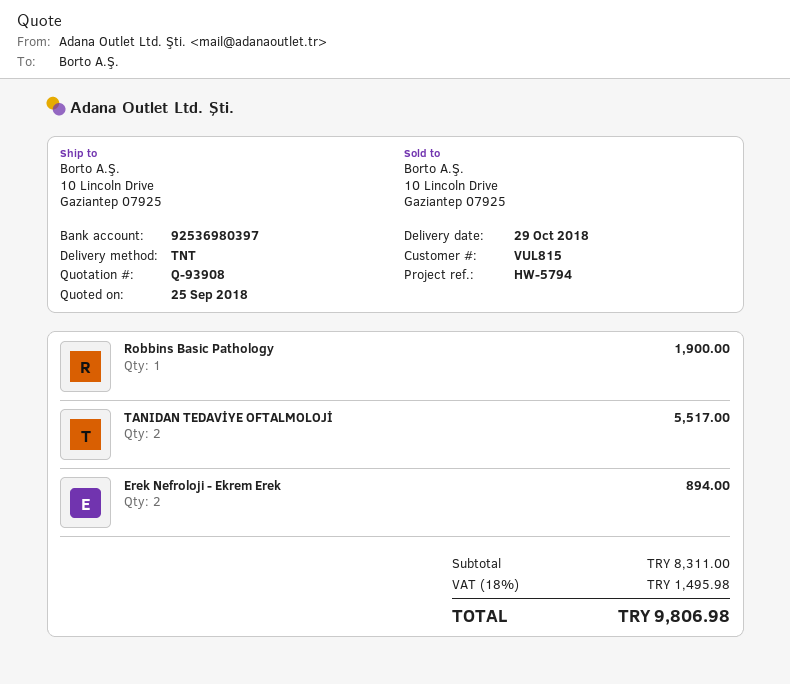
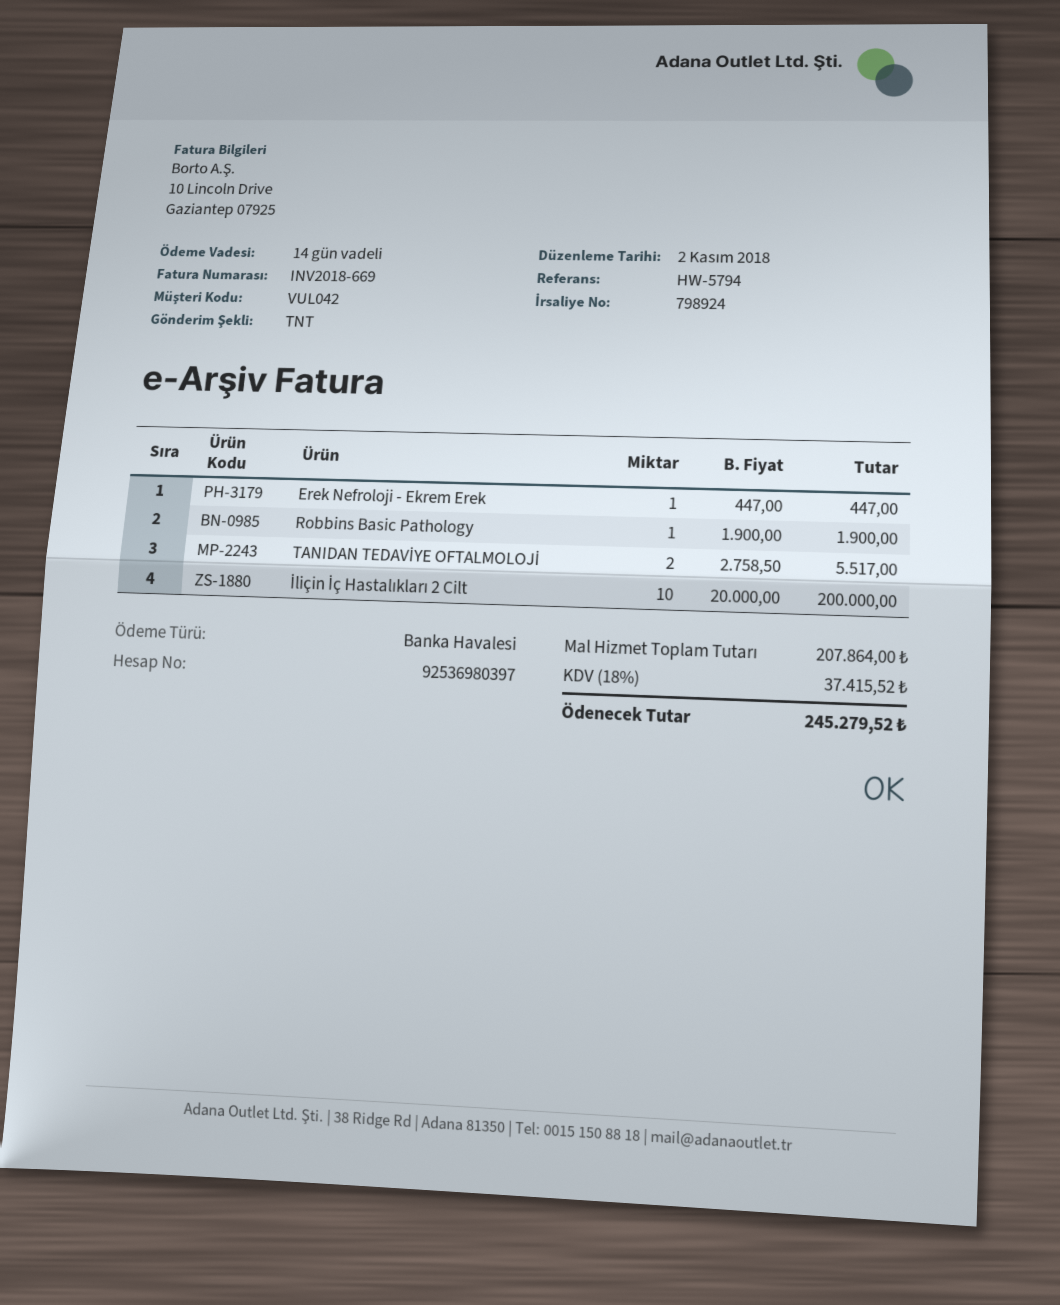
customer number: VUL815 -> VUL042
Erek Nefroloji - Ekrem Erek: 2 for 894.00 -> 1 for 447.00
İliçin İç Hastalıkları 2 Cilt: none -> 10 for 200000.00
subtotal: 8311.00 -> 207864.00
tax: 18% = 1495.98 -> 18% = 37415.52
total: 9806.98 -> 245279.52

